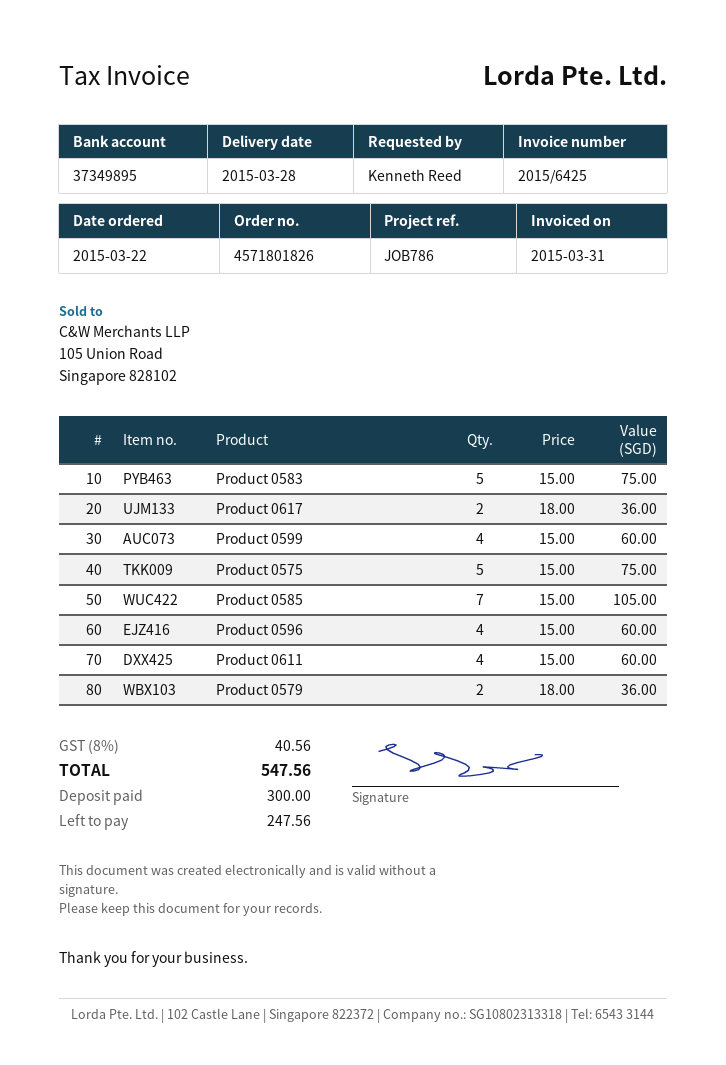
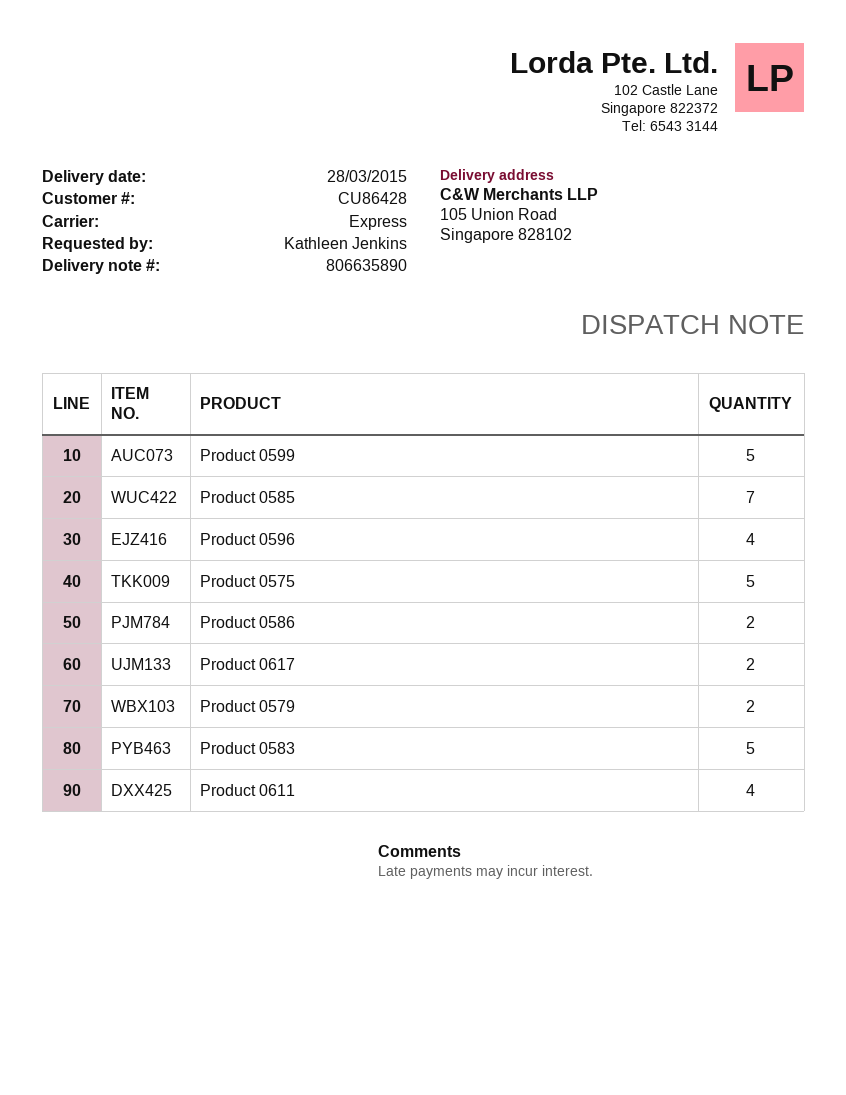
ordered by: Kenneth Reed -> Kathleen Jenkins
Product 0599: 4 -> 5
Product 0586: none -> 2

